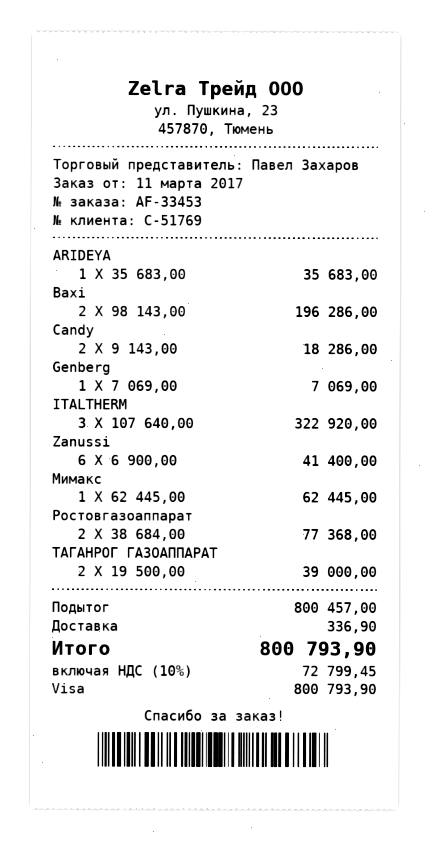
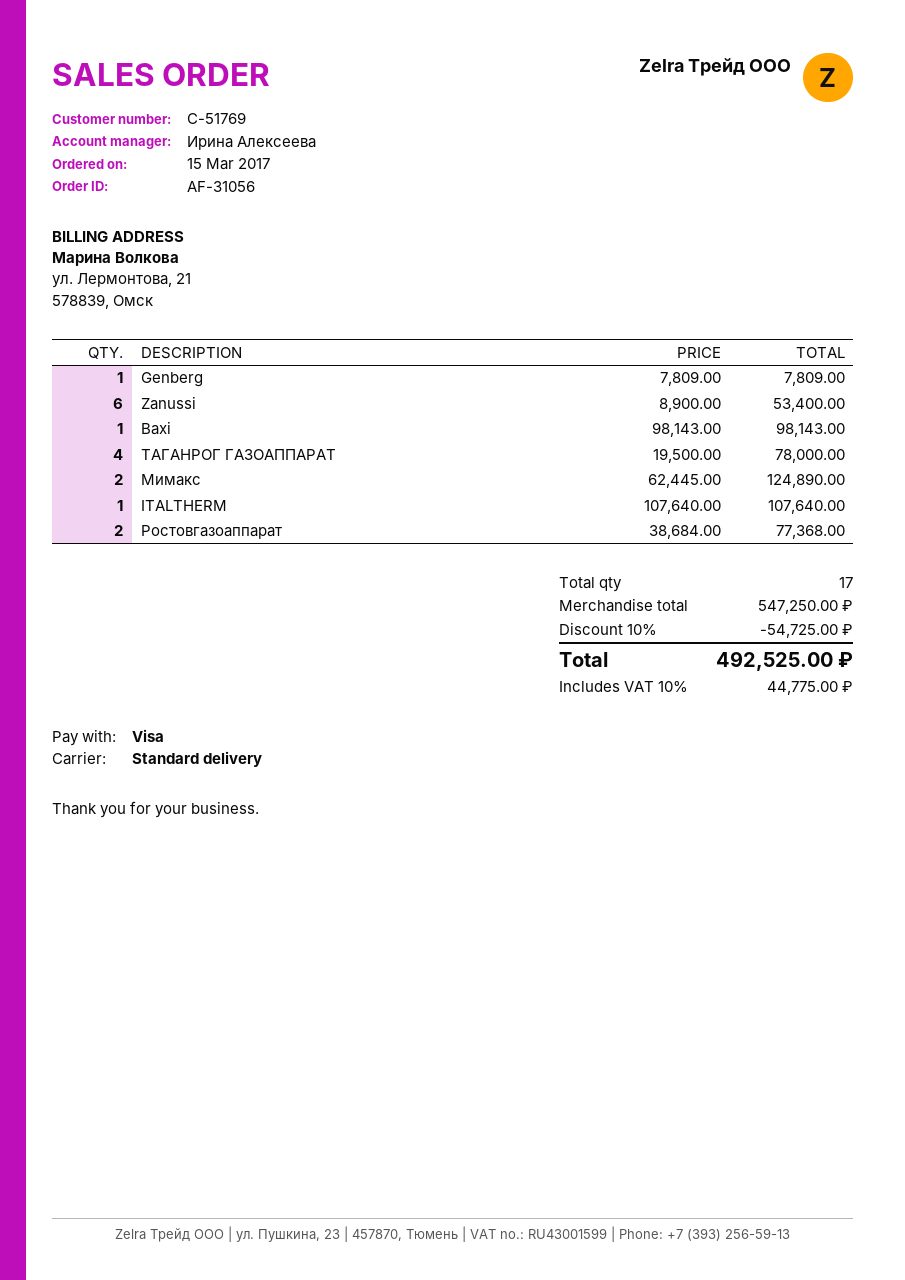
order number: AF-33453 -> AF-31056
order date: 2017-03-11 -> 2017-03-15
sales rep: Павел Захаров -> Ирина Алексеева
ARIDEYA: 1 x 35683.00 = 35683.00 -> none
Baxi: 2 x 98143.00 = 196286.00 -> 1 x 98143.00 = 98143.00
Candy: 2 x 9143.00 = 18286.00 -> none
Genberg: 1 x 7069.00 = 7069.00 -> 1 x 7809.00 = 7809.00
ITALTHERM: 3 x 107640.00 = 322920.00 -> 1 x 107640.00 = 107640.00
Zanussi: 6 x 6900.00 = 41400.00 -> 6 x 8900.00 = 53400.00
Мимакс: 1 x 62445.00 = 62445.00 -> 2 x 62445.00 = 124890.00
ТАГАНРОГ ГАЗОАППАРАТ: 2 x 19500.00 = 39000.00 -> 4 x 19500.00 = 78000.00
subtotal: 800457.00 -> 547250.00
discount: none -> 10% = 54725.00
shipping: 336.90 -> none
tax: 10% = 72799.45 -> 10% = 44775.00
total: 800793.90 -> 492525.00

